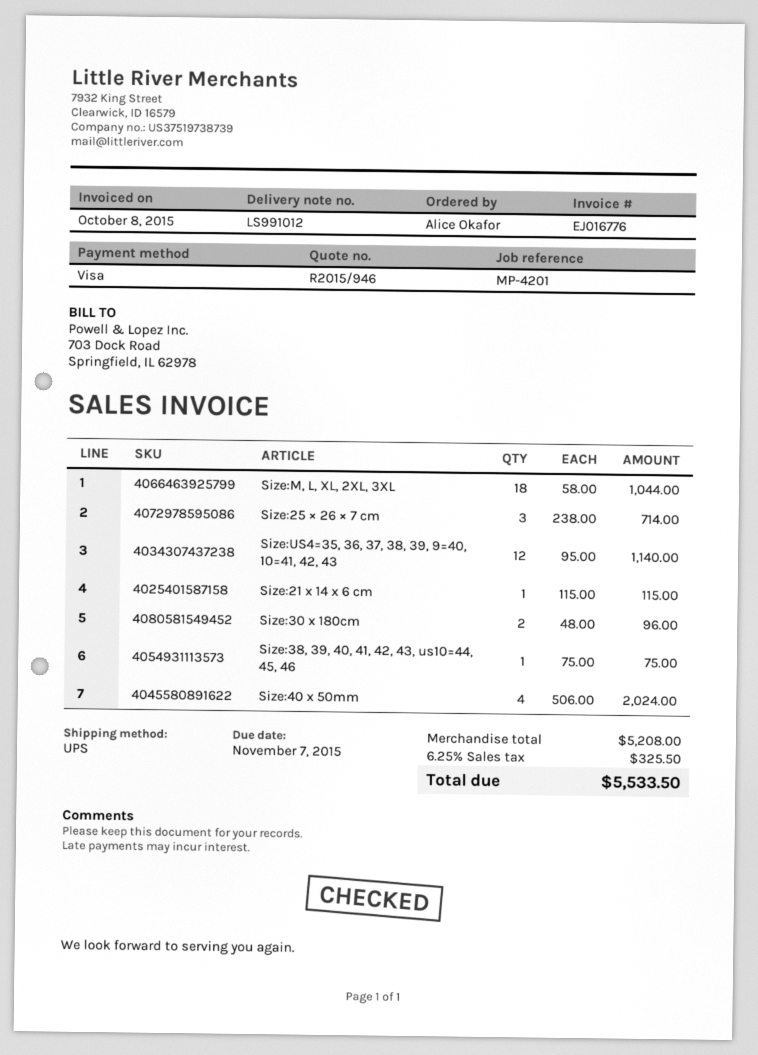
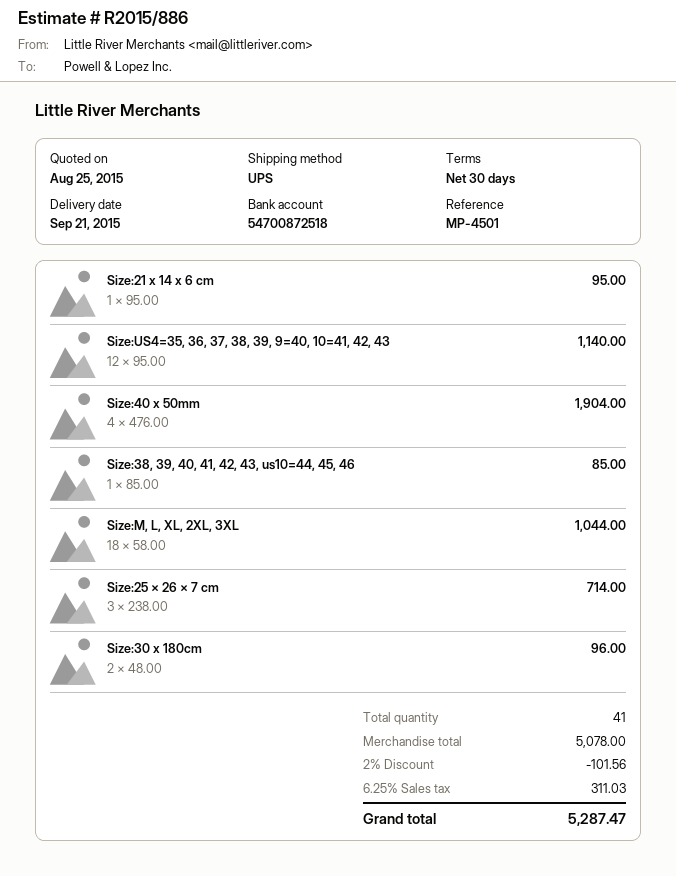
quote number: R2015/946 -> R2015/886
reference: MP-4201 -> MP-4501
Size:21 x 14 x 6 cm: 1 x 115.00 = 115.00 -> 1 x 95.00 = 95.00
Size:38, 39, 40, 41, 42, 43, us10=44, 45, 46: 1 x 75.00 = 75.00 -> 1 x 85.00 = 85.00
Size:40 x 50mm: 4 x 506.00 = 2024.00 -> 4 x 476.00 = 1904.00
subtotal: 5208.00 -> 5078.00
discount: none -> 2% = 101.56
tax: 6.25% = 325.50 -> 6.25% = 311.03
total: 5533.50 -> 5287.47

